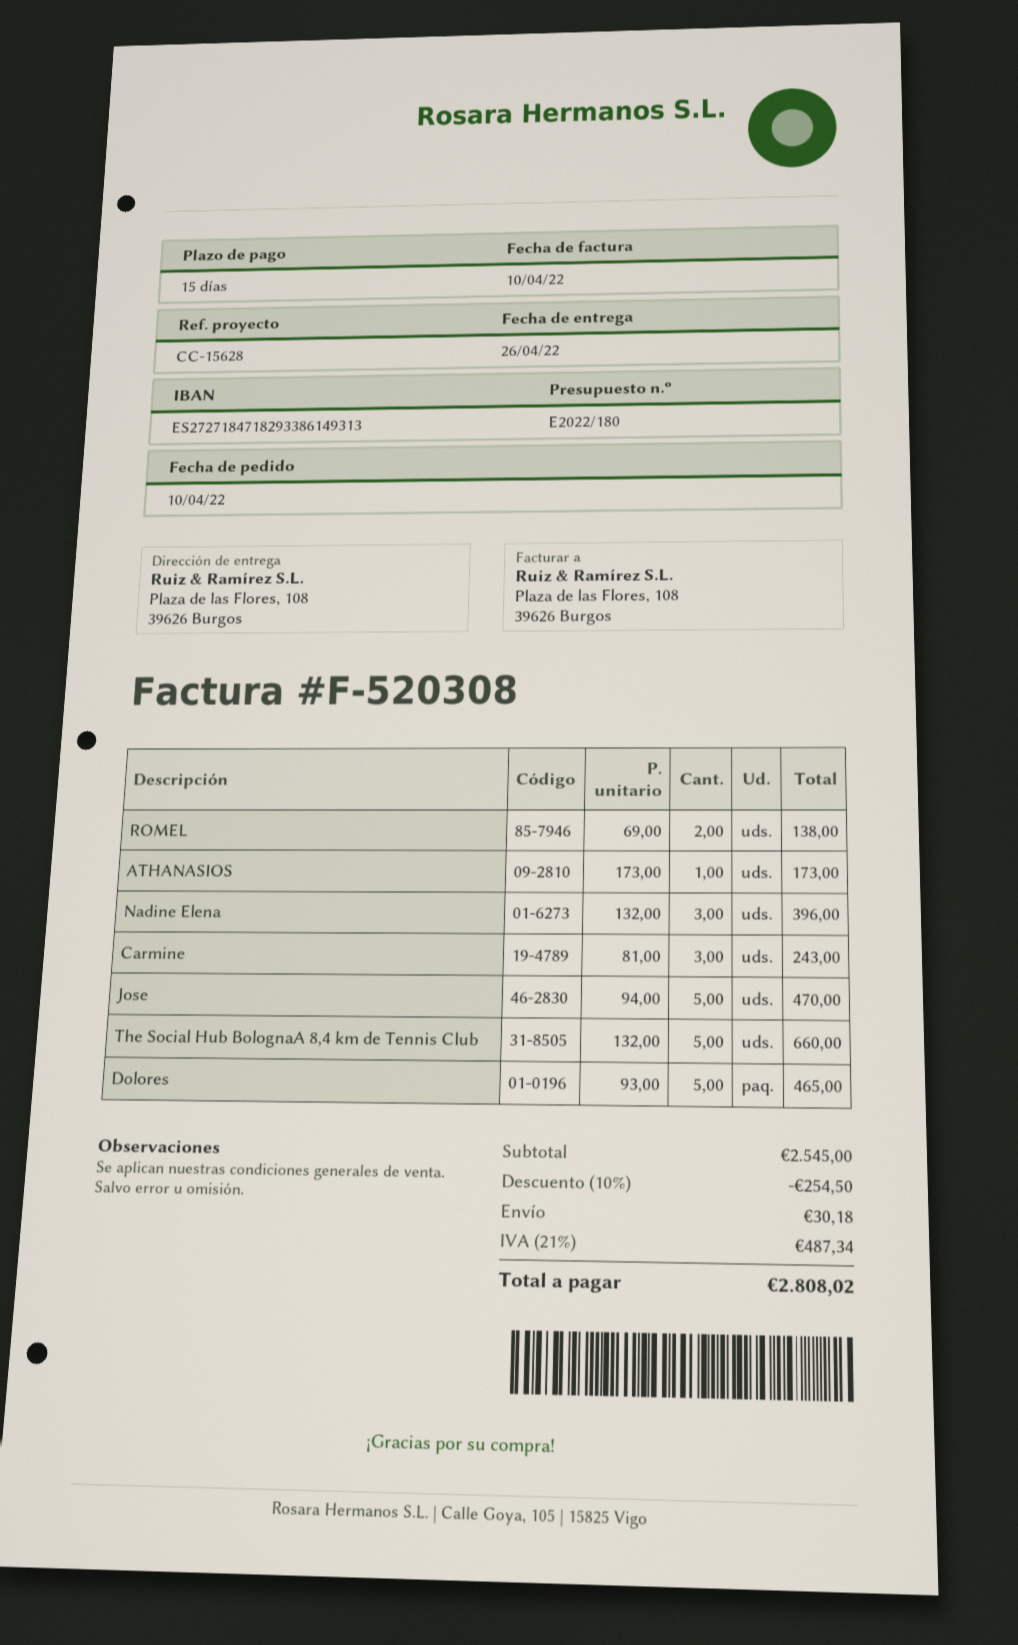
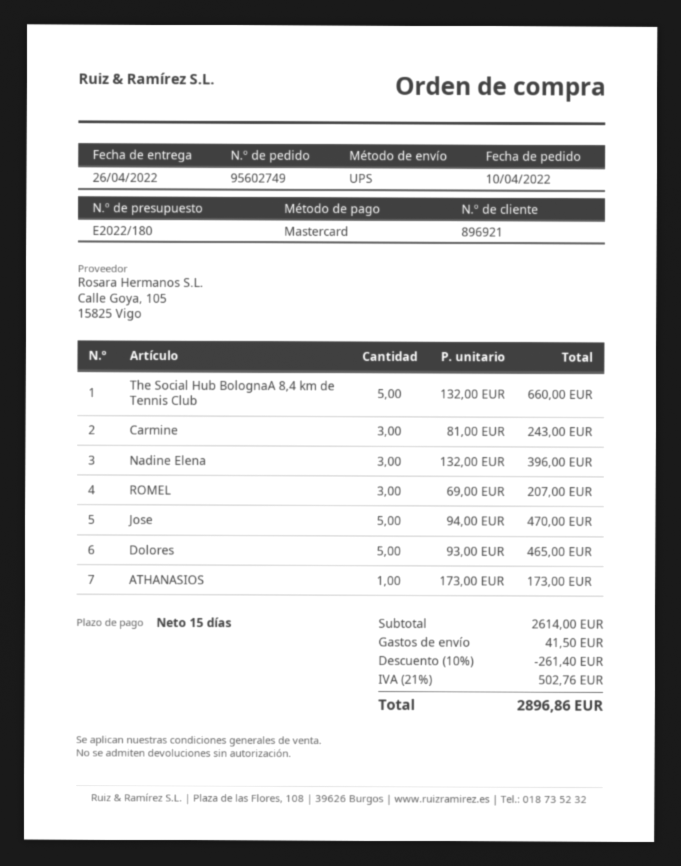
ROMEL: 2 x 69.00 = 138.00 -> 3 x 69.00 = 207.00
subtotal: 2545.00 -> 2614.00
discount: 10% = 254.50 -> 10% = 261.40
shipping: 30.18 -> 41.50
tax: 21% = 487.34 -> 21% = 502.76
total: 2808.02 -> 2896.86

